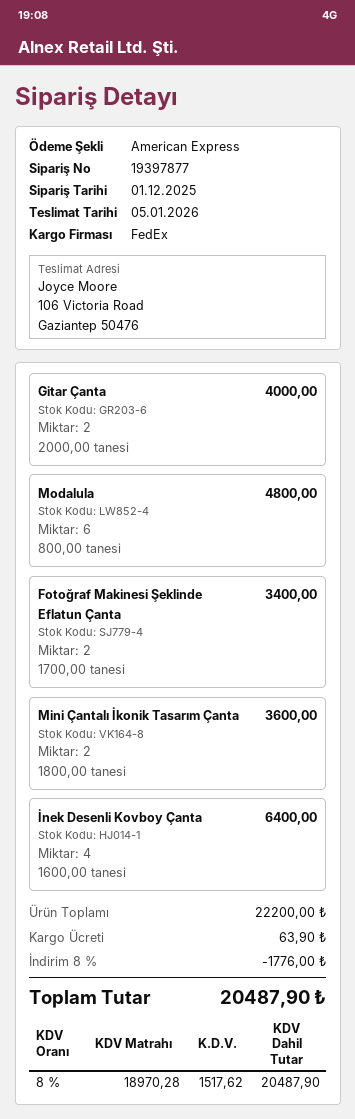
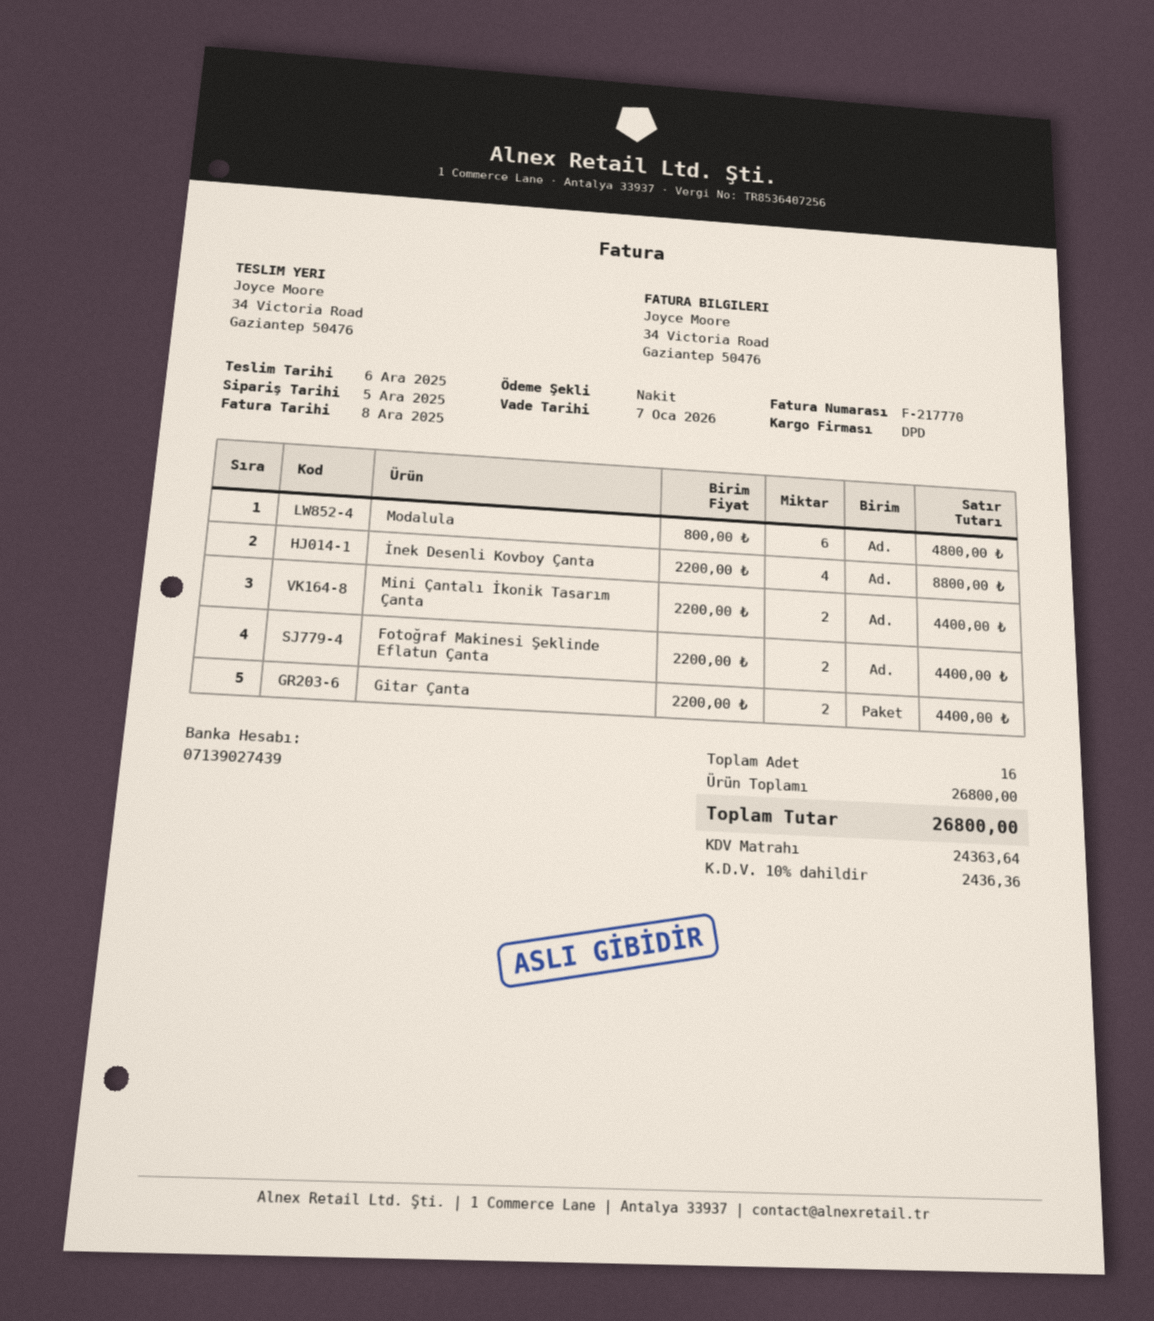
order date: 2025-12-01 -> 2025-12-05
delivery date: 2026-01-05 -> 2025-12-06
payment method: American Express -> cash
shipping method: FedEx -> DPD
ship to: 106 Victoria Road, Gaziantep 50476 -> 34 Victoria Road, Gaziantep 50476
Gitar Çanta: 2 x 2000.00 = 4000.00 -> 2 x 2200.00 = 4400.00
Fotoğraf Makinesi Şeklinde Eflatun Çanta: 2 x 1700.00 = 3400.00 -> 2 x 2200.00 = 4400.00
Mini Çantalı İkonik Tasarım Çanta: 2 x 1800.00 = 3600.00 -> 2 x 2200.00 = 4400.00
İnek Desenli Kovboy Çanta: 4 x 1600.00 = 6400.00 -> 4 x 2200.00 = 8800.00
subtotal: 22200.00 -> 26800.00
discount: 8% = 1776.00 -> none
shipping: 63.90 -> none
net: 18970.28 -> 24363.64
tax: 8% = 1517.62 -> 10% = 2436.36
total: 20487.90 -> 26800.00

